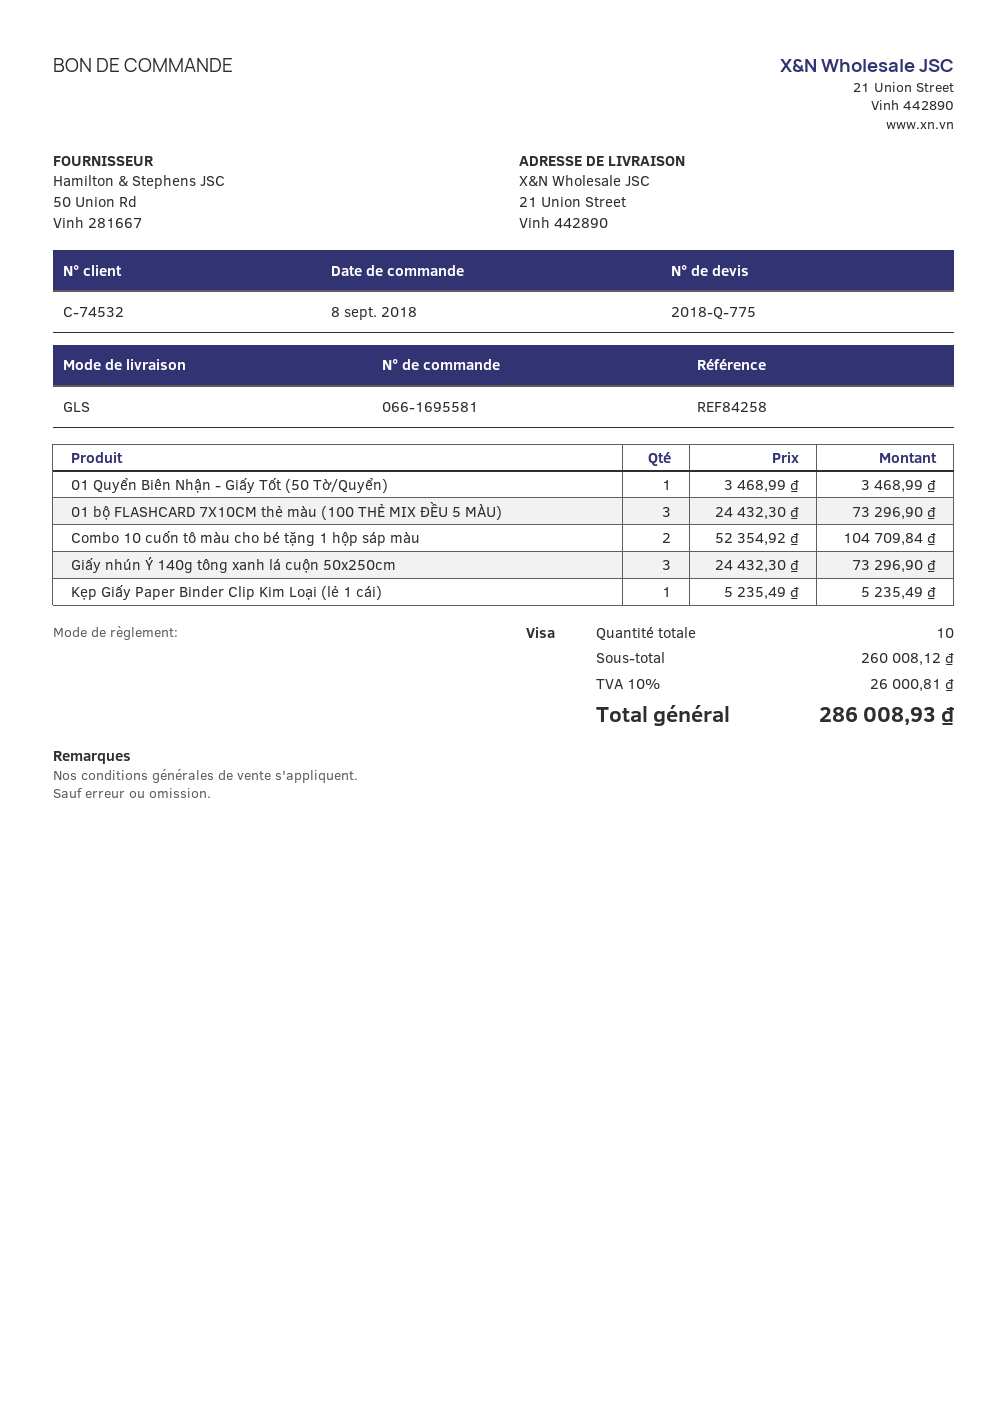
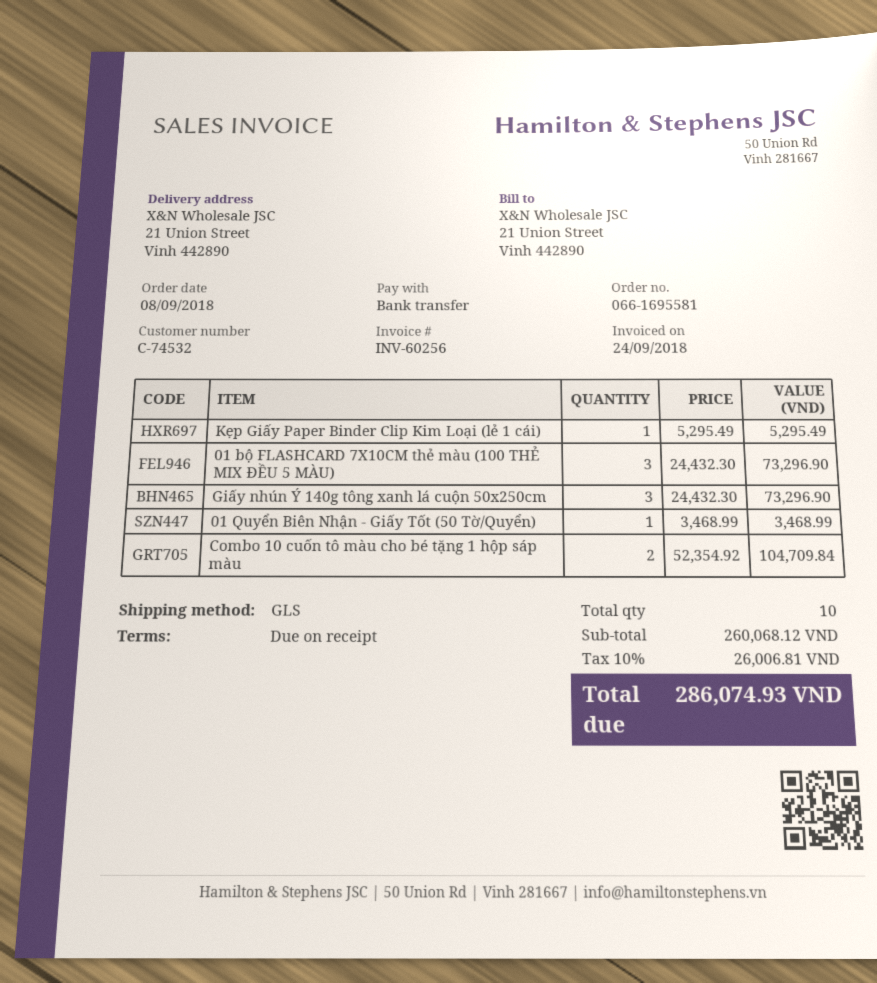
payment method: Visa -> bank transfer
Kẹp Giấy Paper Binder Clip Kim Loại (lẻ 1 cái): 1 x 5235.49 = 5235.49 -> 1 x 5295.49 = 5295.49
subtotal: 260008.12 -> 260068.12
tax: 10% = 26000.81 -> 10% = 26006.81
total: 286008.93 -> 286074.93

